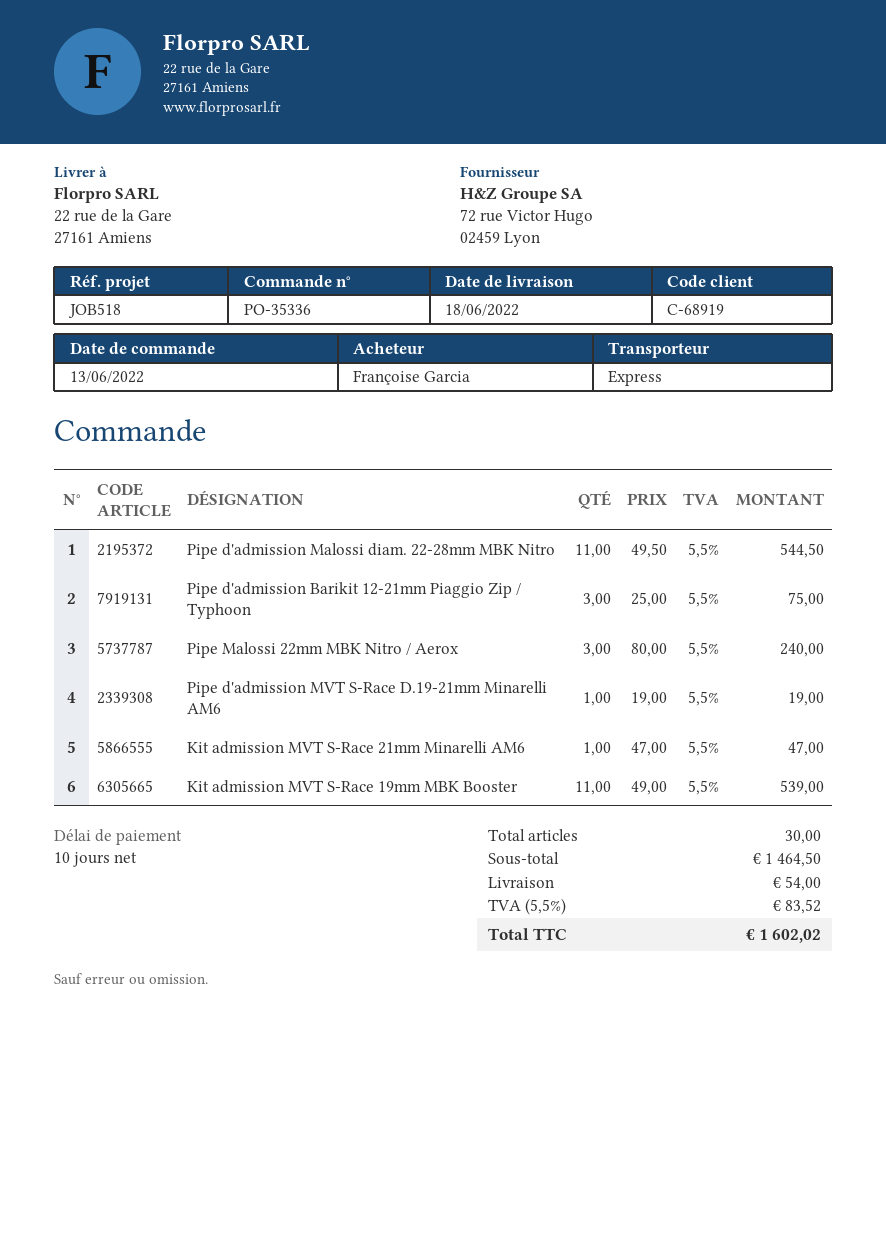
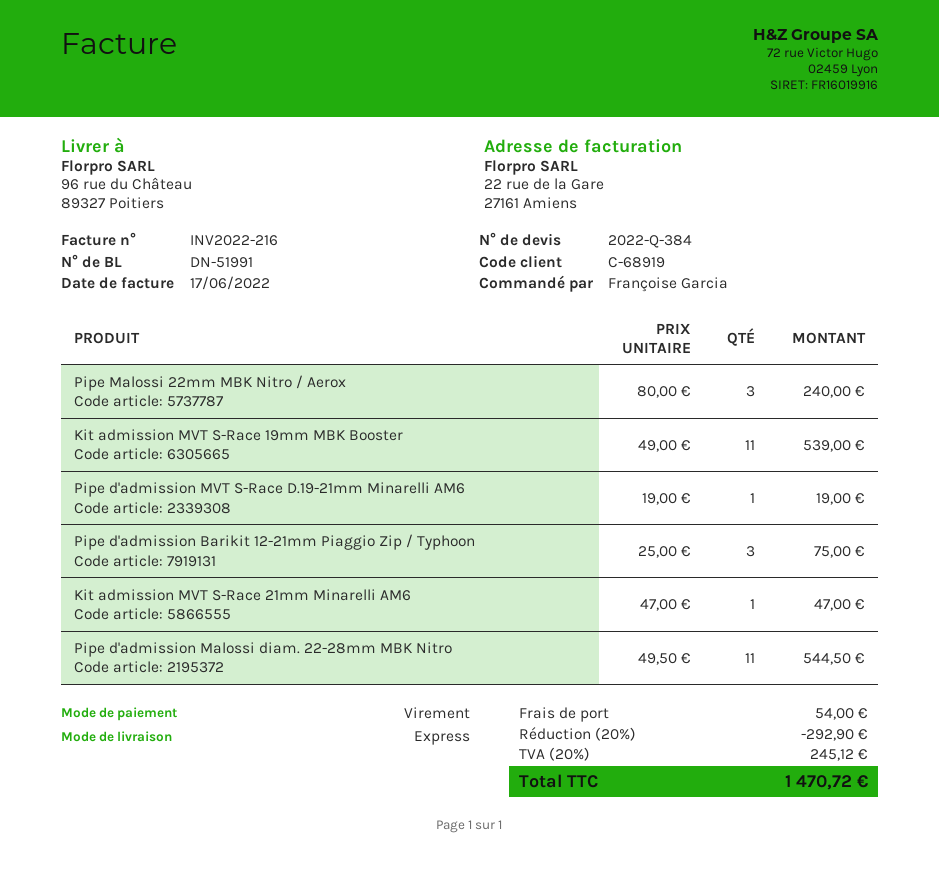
ship to: 22 rue de la Gare, 27161 Amiens -> 96 rue du Château, 89327 Poitiers
discount: none -> 20% = 292.90
tax: 5.5% = 83.52 -> 20% = 245.12
total: 1602.02 -> 1470.72

